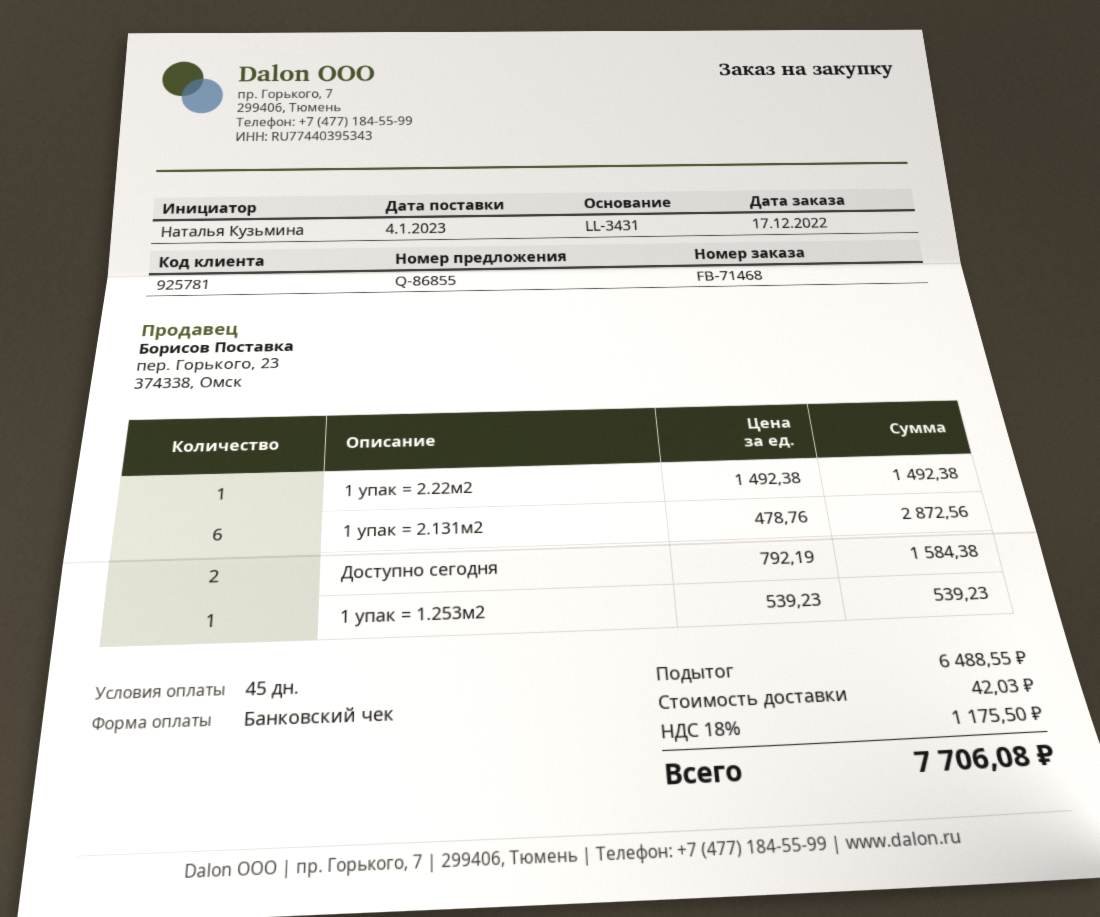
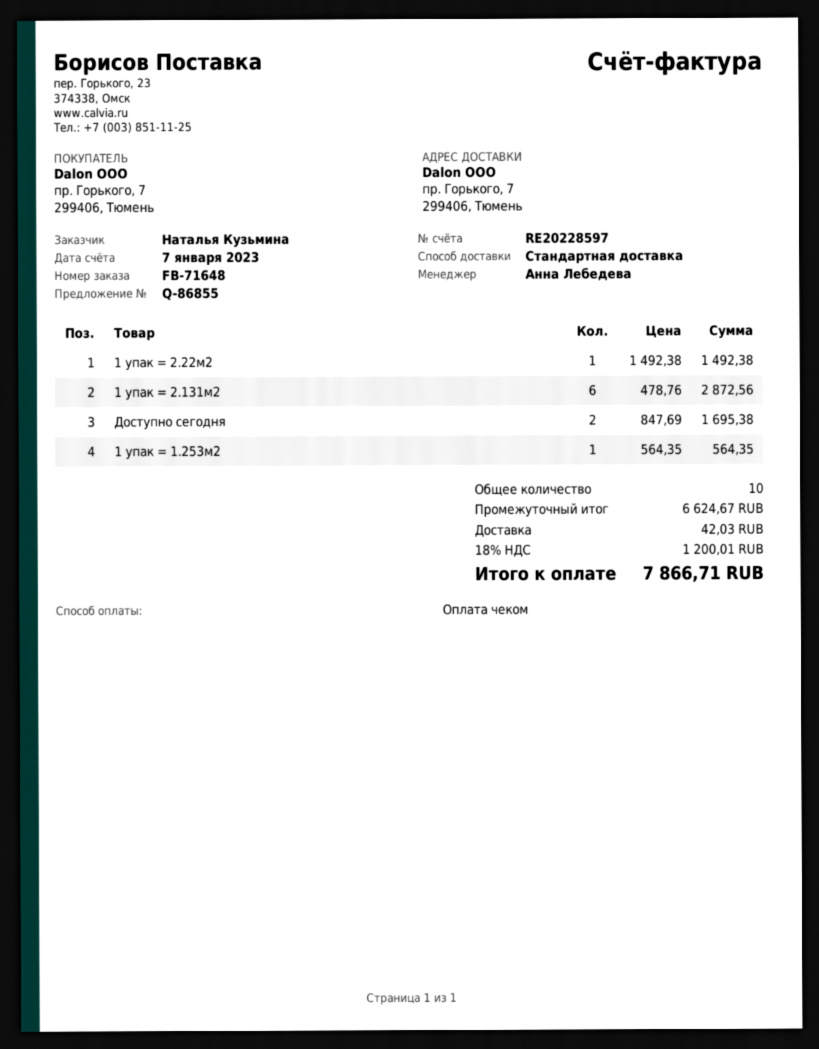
order number: FB-71468 -> FB-71648
Доступно сегодня: 2 x 792.19 = 1584.38 -> 2 x 847.69 = 1695.38
1 упак = 1.253м2: 1 x 539.23 = 539.23 -> 1 x 564.35 = 564.35
subtotal: 6488.55 -> 6624.67
tax: 18% = 1175.50 -> 18% = 1200.01
total: 7706.08 -> 7866.71

